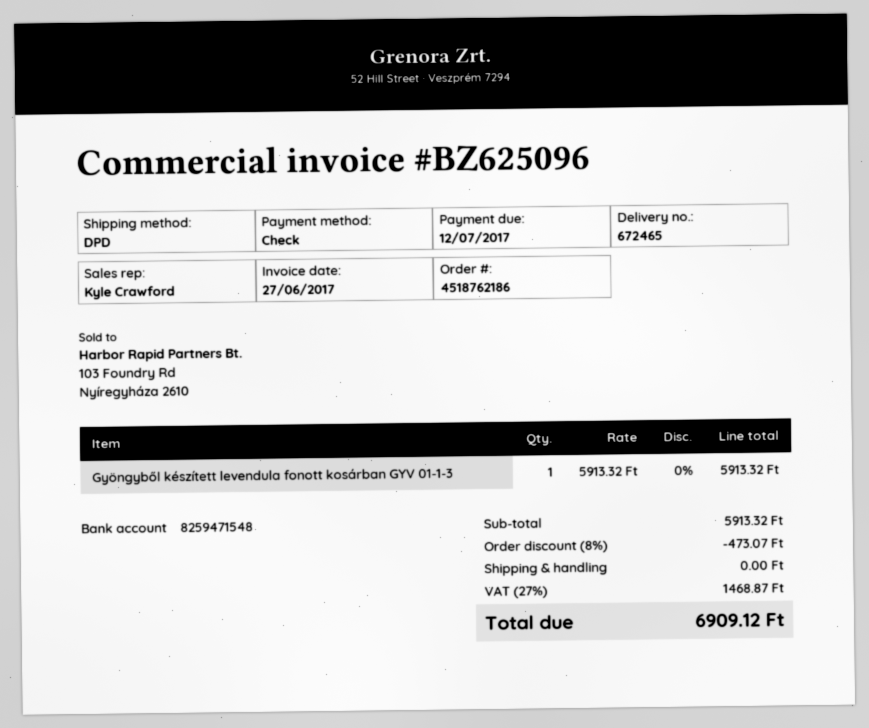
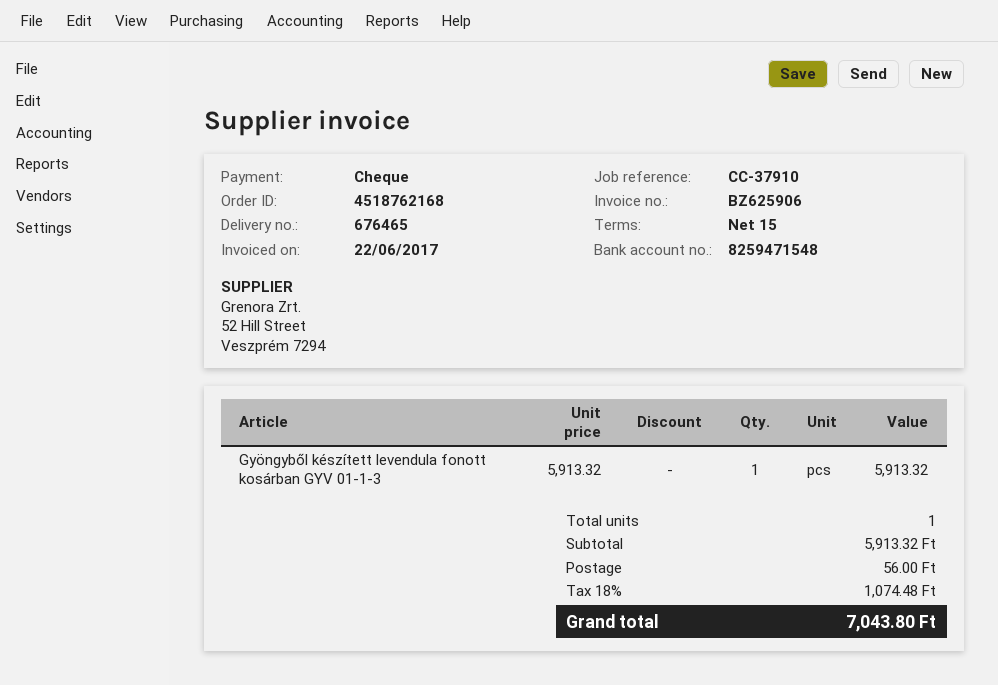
order number: 4518762186 -> 4518762168
delivery note number: 672465 -> 676465
invoice number: BZ625096 -> BZ625906
invoice date: 2017-06-27 -> 2017-06-22
discount: 8% = 473.07 -> none
shipping: 0.00 -> 56.00
tax: 27% = 1468.87 -> 18% = 1074.48
total: 6909.12 -> 7043.80

